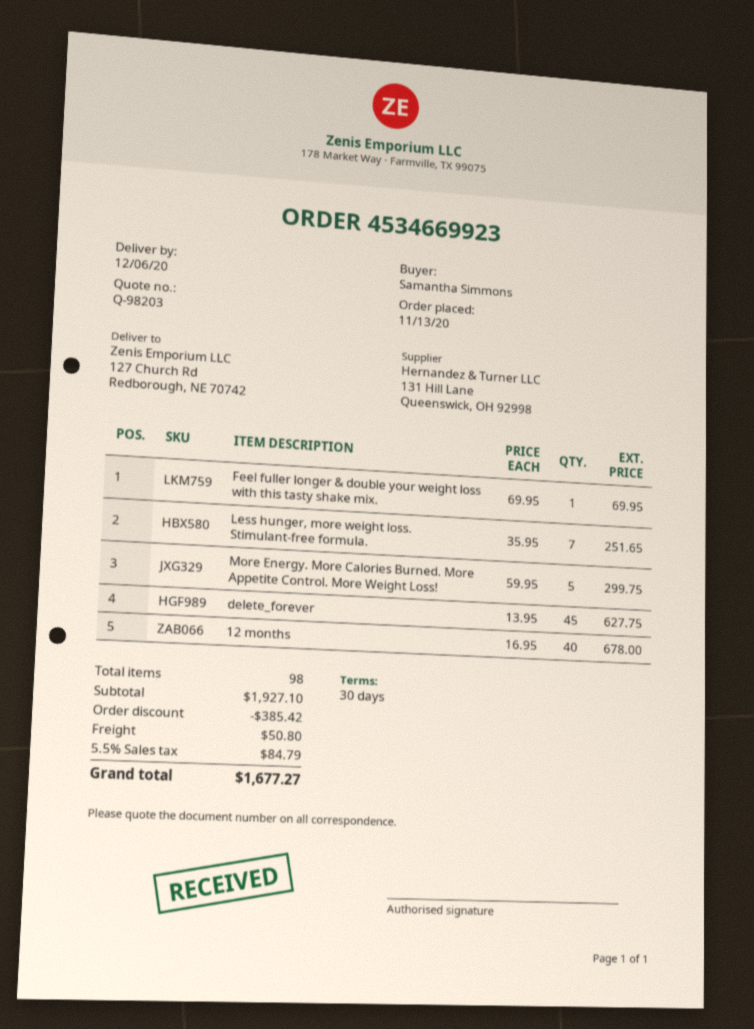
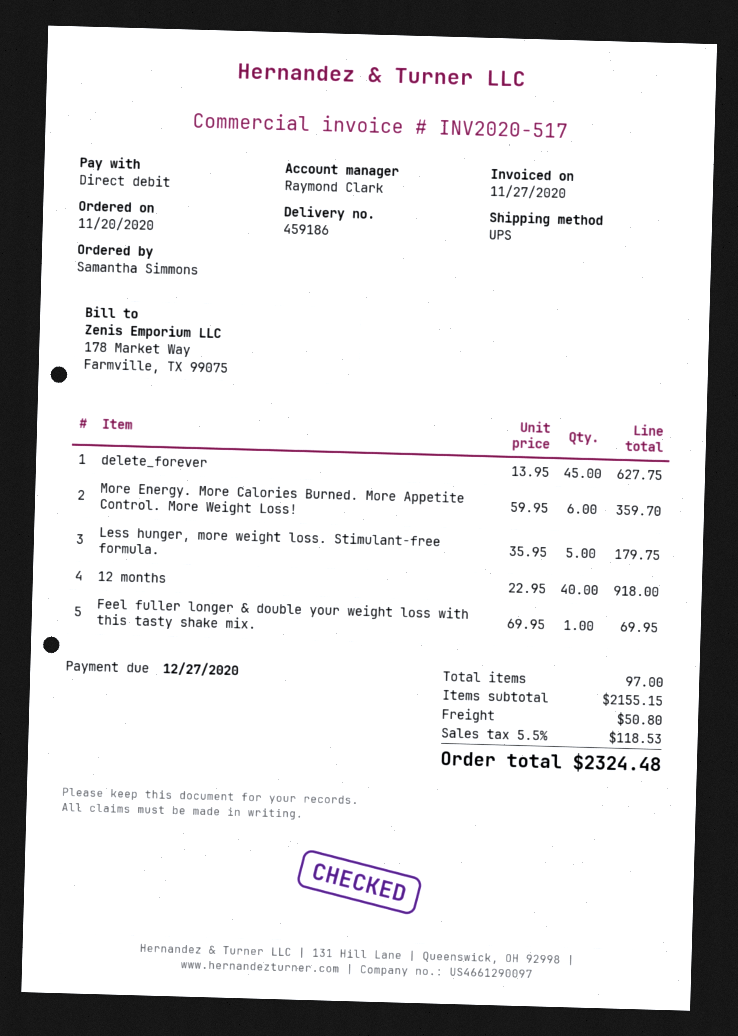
order date: 2020-11-13 -> 2020-11-20
Less hunger, more weight loss. Stimulant-free formula.: 7 x 35.95 = 251.65 -> 5 x 35.95 = 179.75
More Energy. More Calories Burned. More Appetite Control. More Weight Loss!: 5 x 59.95 = 299.75 -> 6 x 59.95 = 359.70
12 months: 40 x 16.95 = 678.00 -> 40 x 22.95 = 918.00
total quantity: 98 -> 97
subtotal: 1927.10 -> 2155.15
discount: 385.42 -> none
tax: 5.5% = 84.79 -> 5.5% = 118.53
total: 1677.27 -> 2324.48

